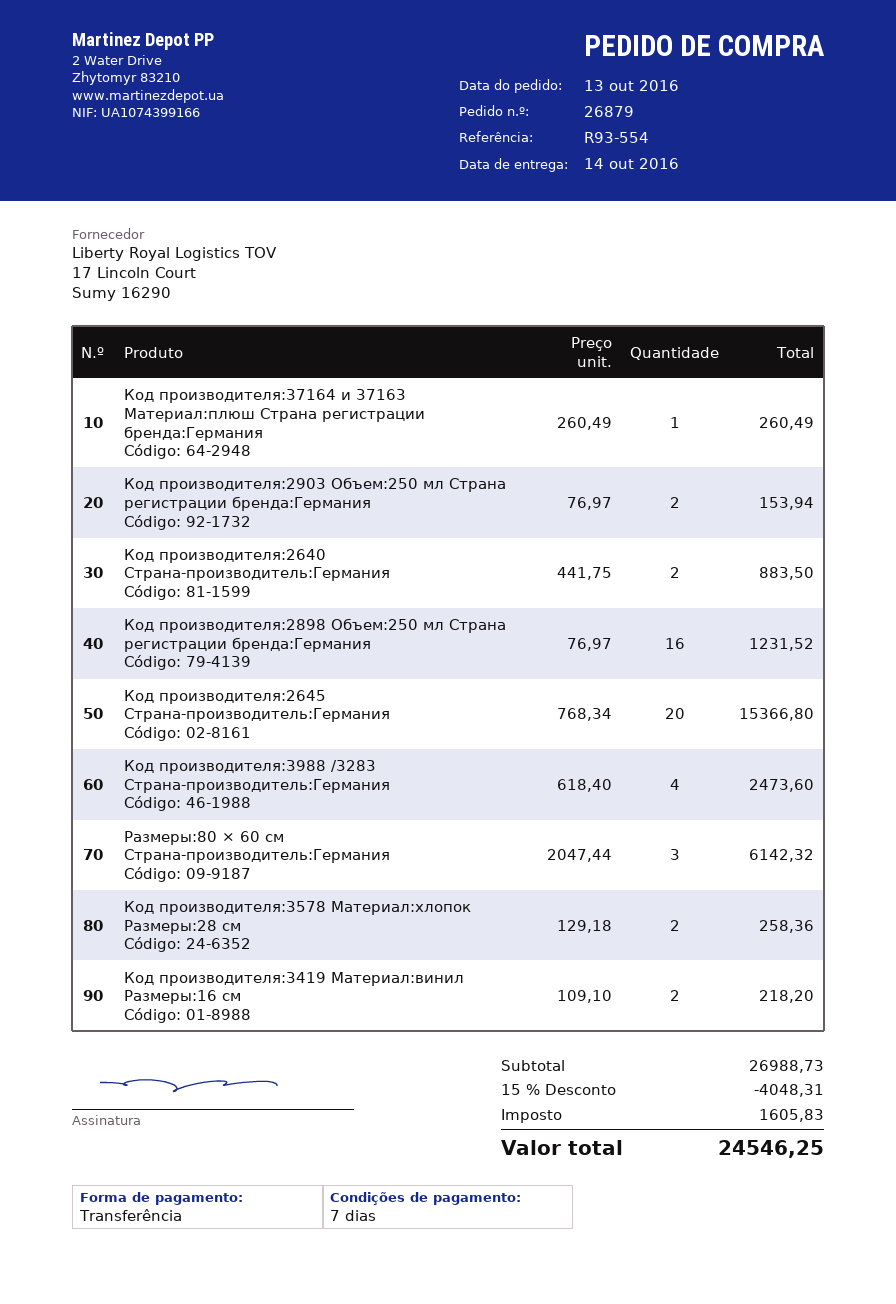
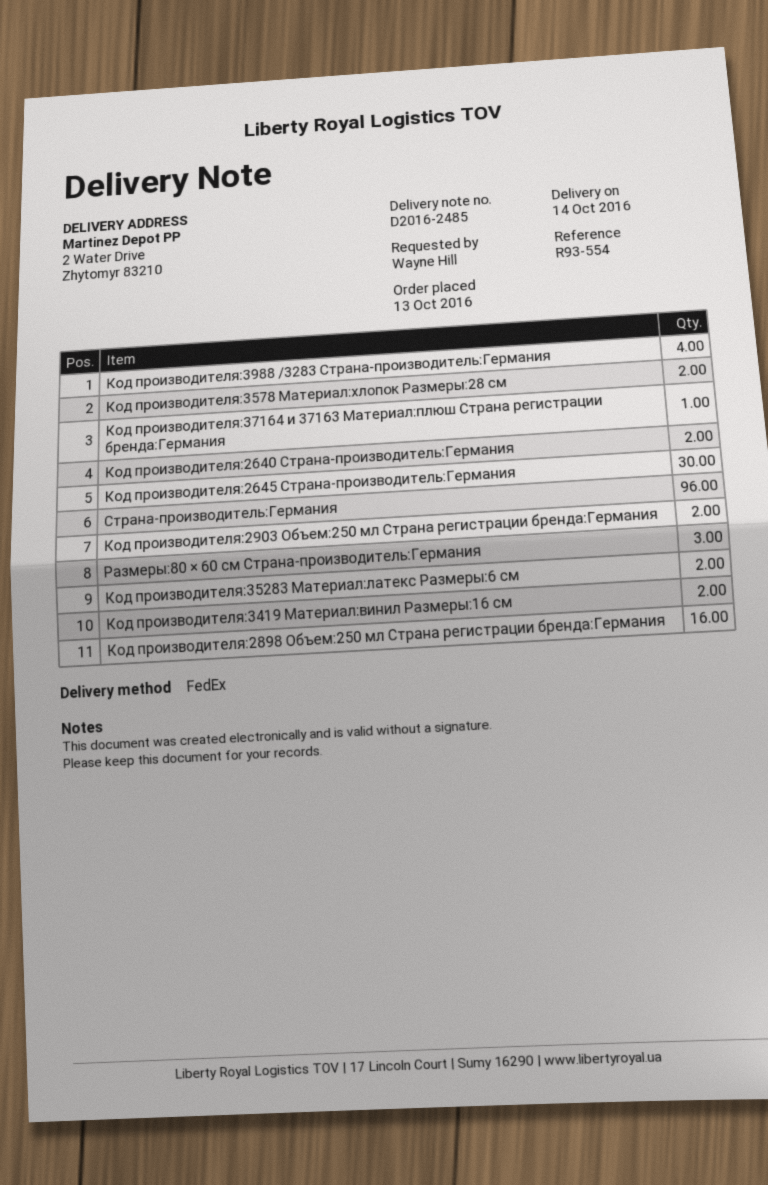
Код производителя:2645 Страна-производитель:Германия: 20 -> 30
Страна-производитель:Германия: none -> 96
Код производителя:35283 Материал:латекс Размеры:6 см: none -> 2

